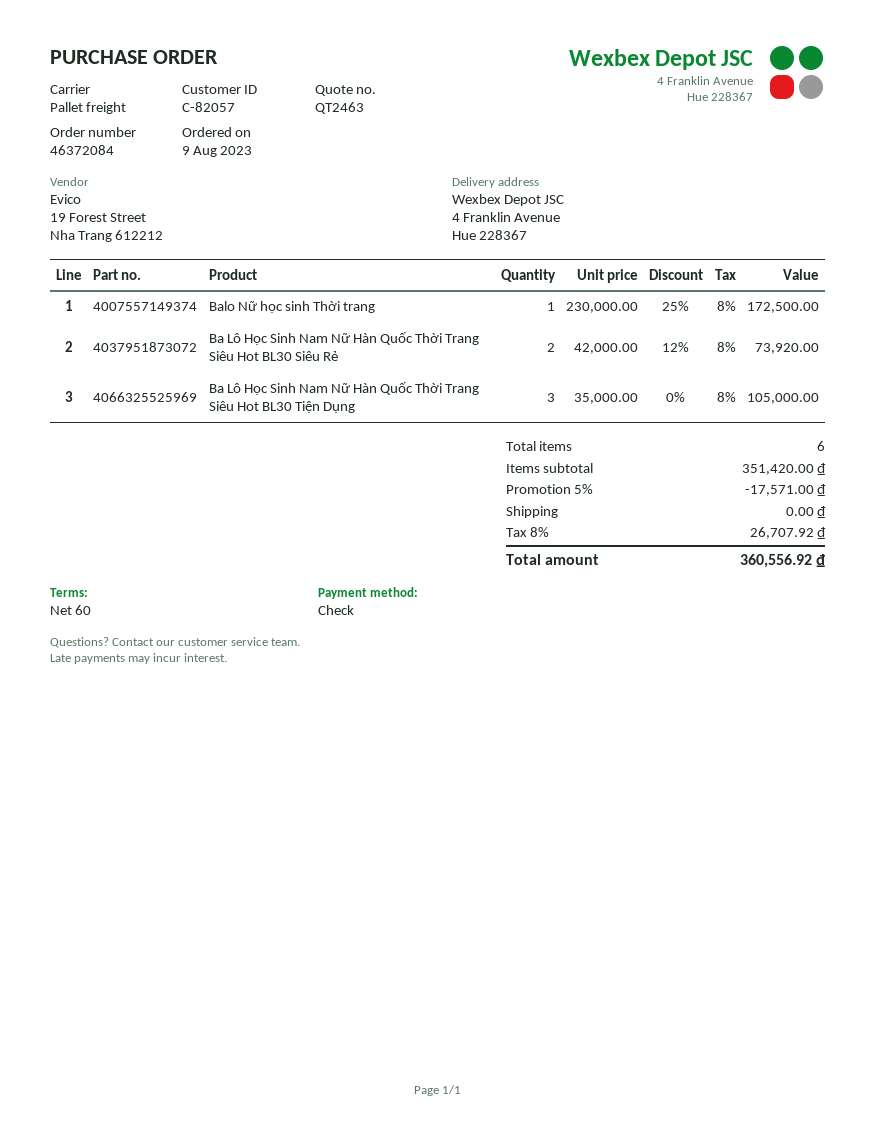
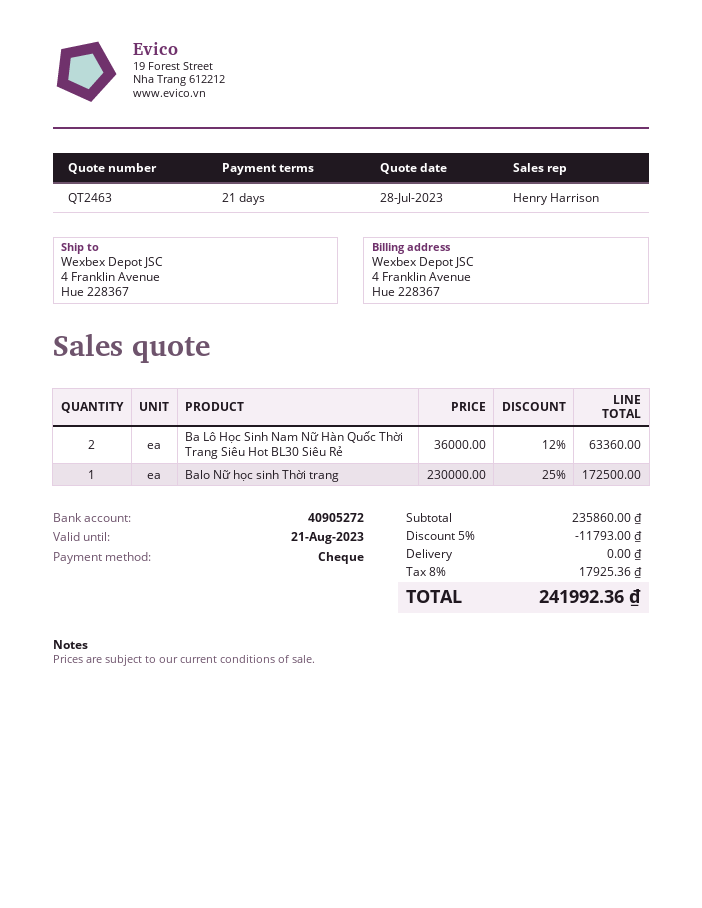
payment terms: 60 days -> 21 days
Ba Lô Học Sinh Nam Nữ Hàn Quốc Thời Trang Siêu Hot BL30 Siêu Rẻ: 2 x 42000.00 - 12% = 73920.00 -> 2 x 36000.00 - 12% = 63360.00
Ba Lô Học Sinh Nam Nữ Hàn Quốc Thời Trang Siêu Hot BL30 Tiện Dụng: 3 x 35000.00 = 105000.00 -> none
subtotal: 351420.00 -> 235860.00
discount: 5% = 17571.00 -> 5% = 11793.00
tax: 8% = 26707.92 -> 8% = 17925.36
total: 360556.92 -> 241992.36

